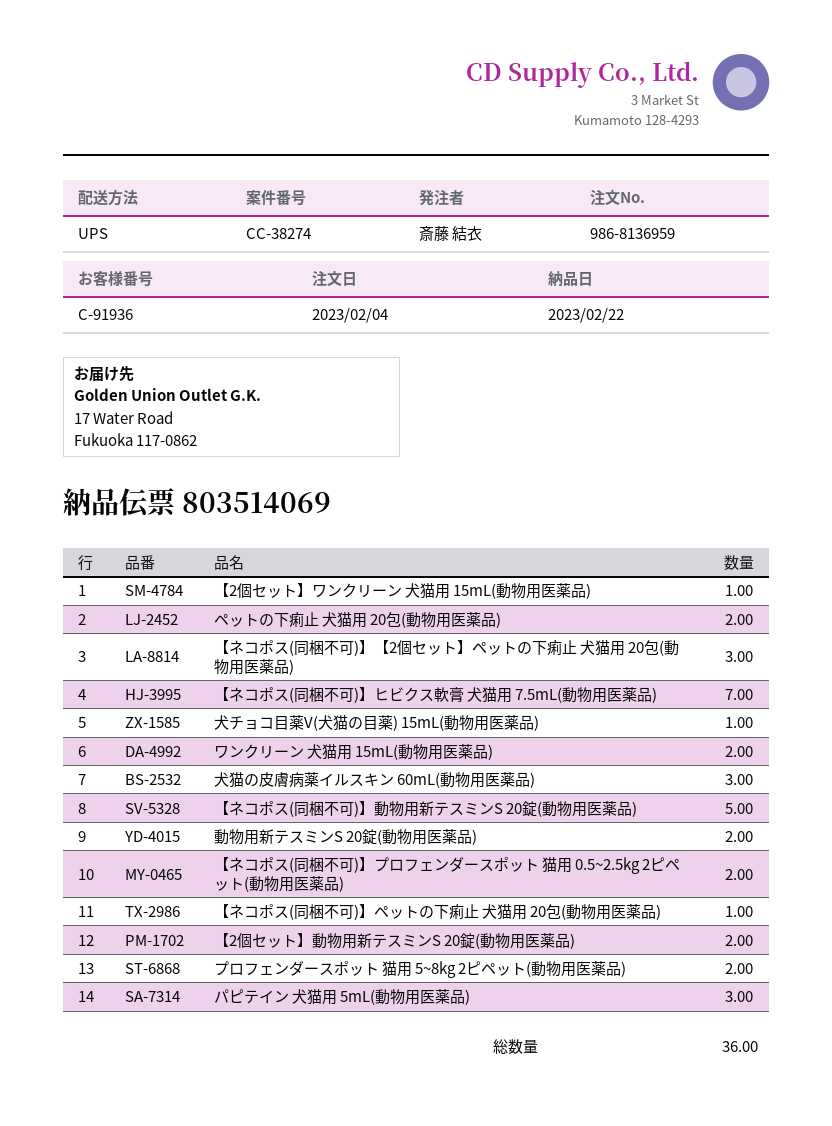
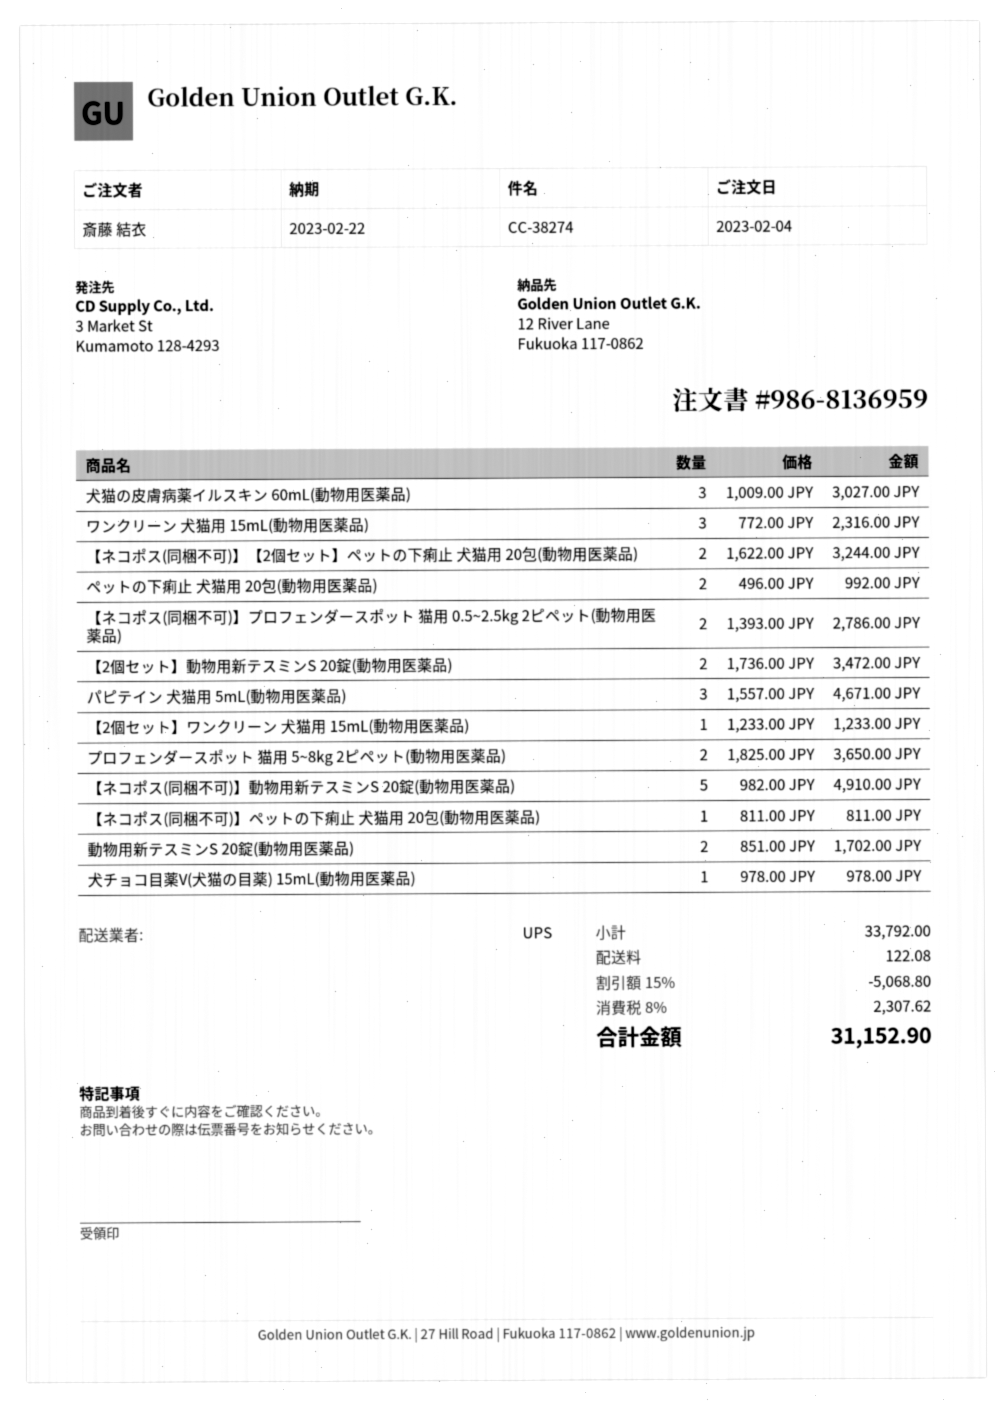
ship to: 17 Water Road, Fukuoka 117-0862 -> 12 River Lane, Fukuoka 117-0862
【ネコポス(同梱不可)】【2個セット】ペットの下痢止 犬猫用 20包(動物用医薬品): 3 -> 2
【ネコポス(同梱不可)】ヒビクス軟膏 犬猫用 7.5mL(動物用医薬品): 7 -> none
ワンクリーン 犬猫用 15mL(動物用医薬品): 2 -> 3

